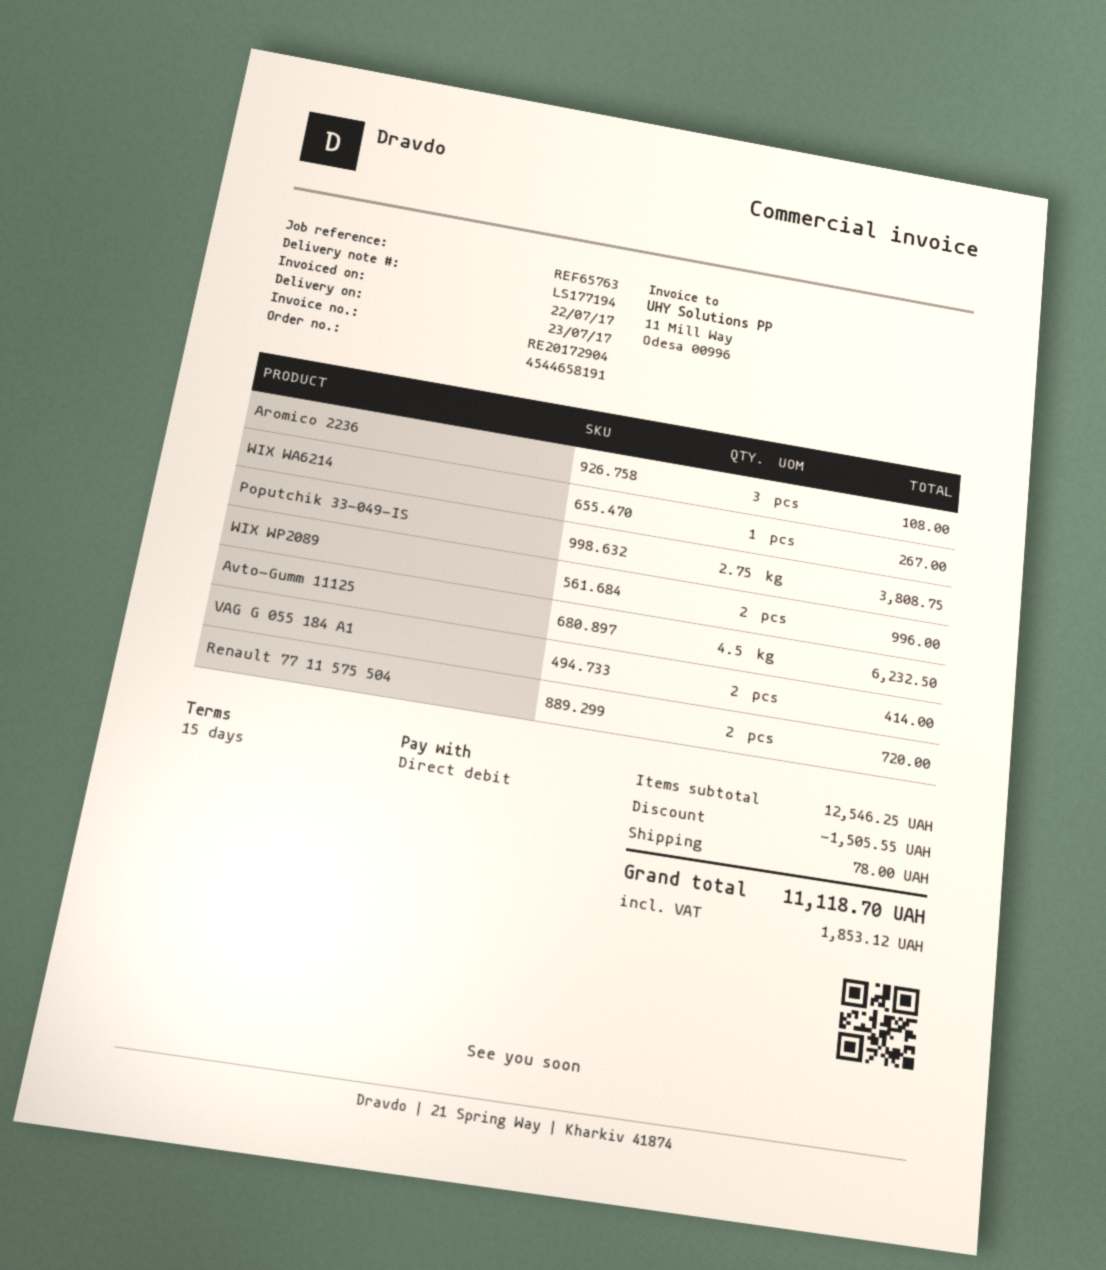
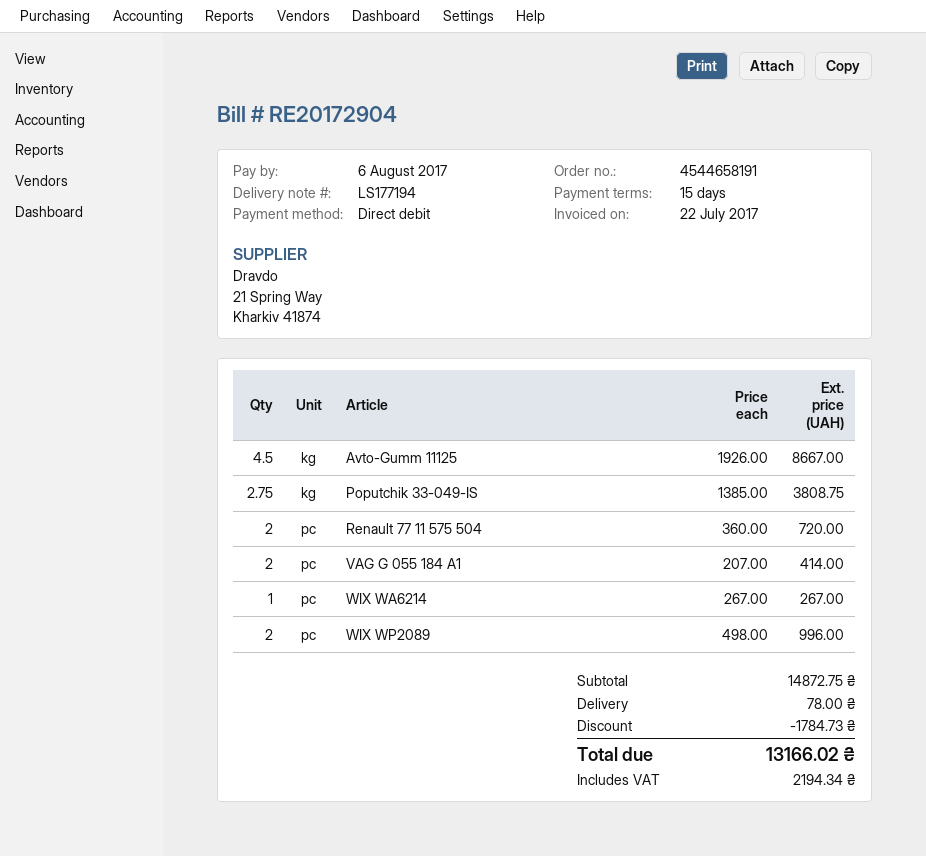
Aromico 2236: 3 for 108.00 -> none
Avto-Gumm 11125: 4.5 for 6232.50 -> 4.5 for 8667.00
subtotal: 12546.25 -> 14872.75
discount: 1505.55 -> 1784.73
tax: 1853.12 -> 2194.34
total: 11118.70 -> 13166.02

